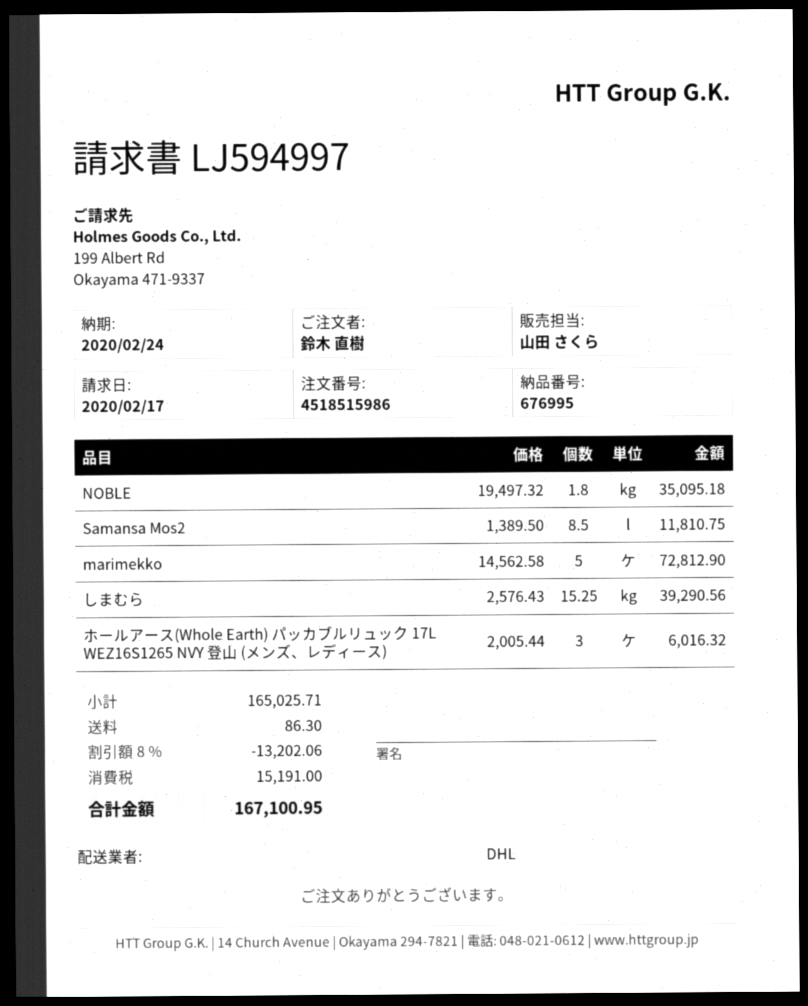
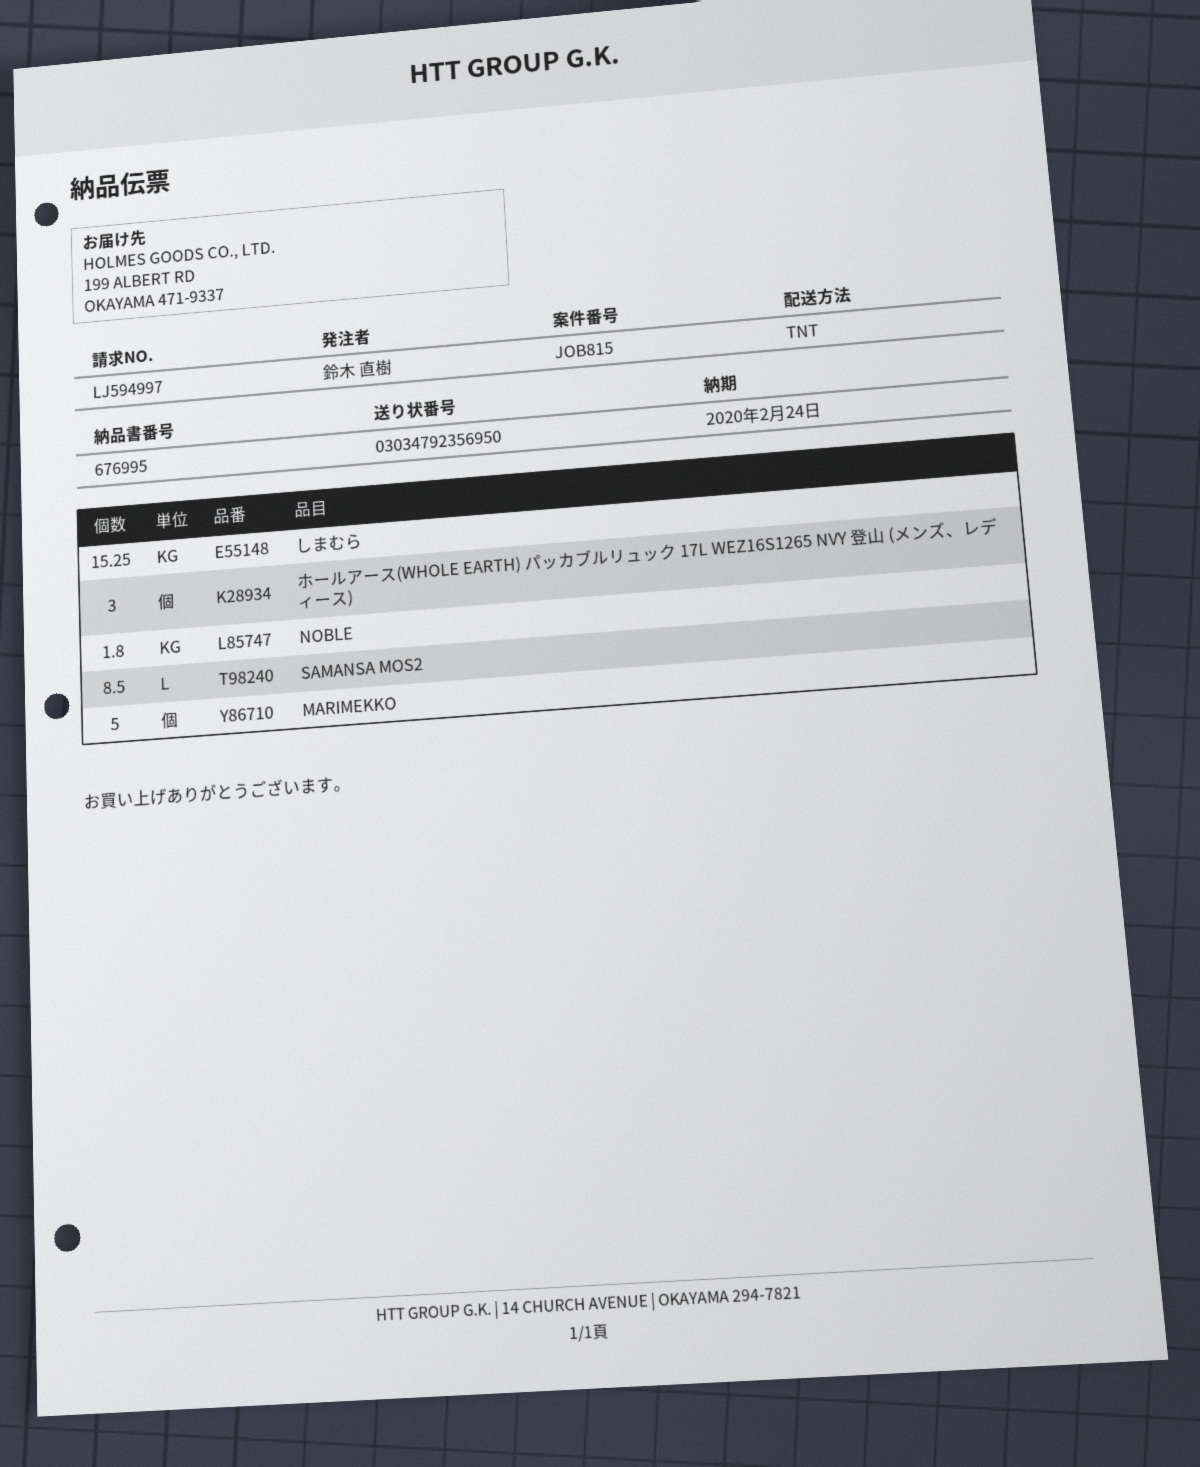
shipping method: DHL -> TNT

